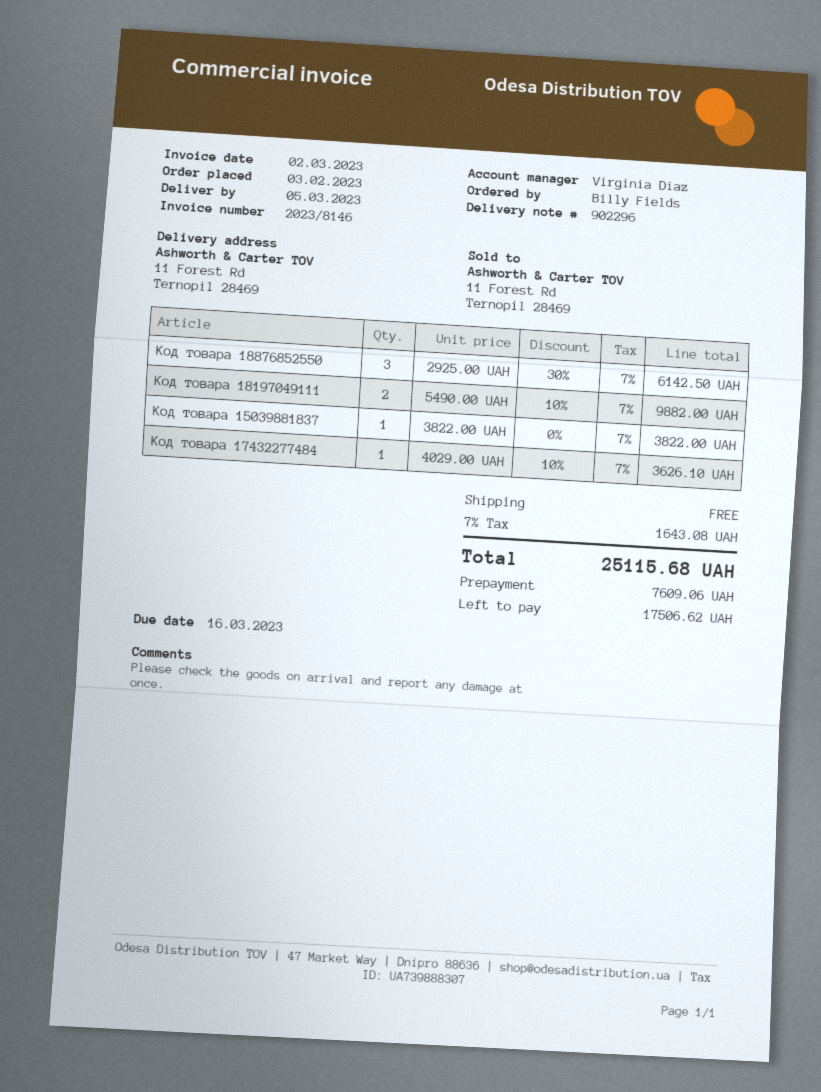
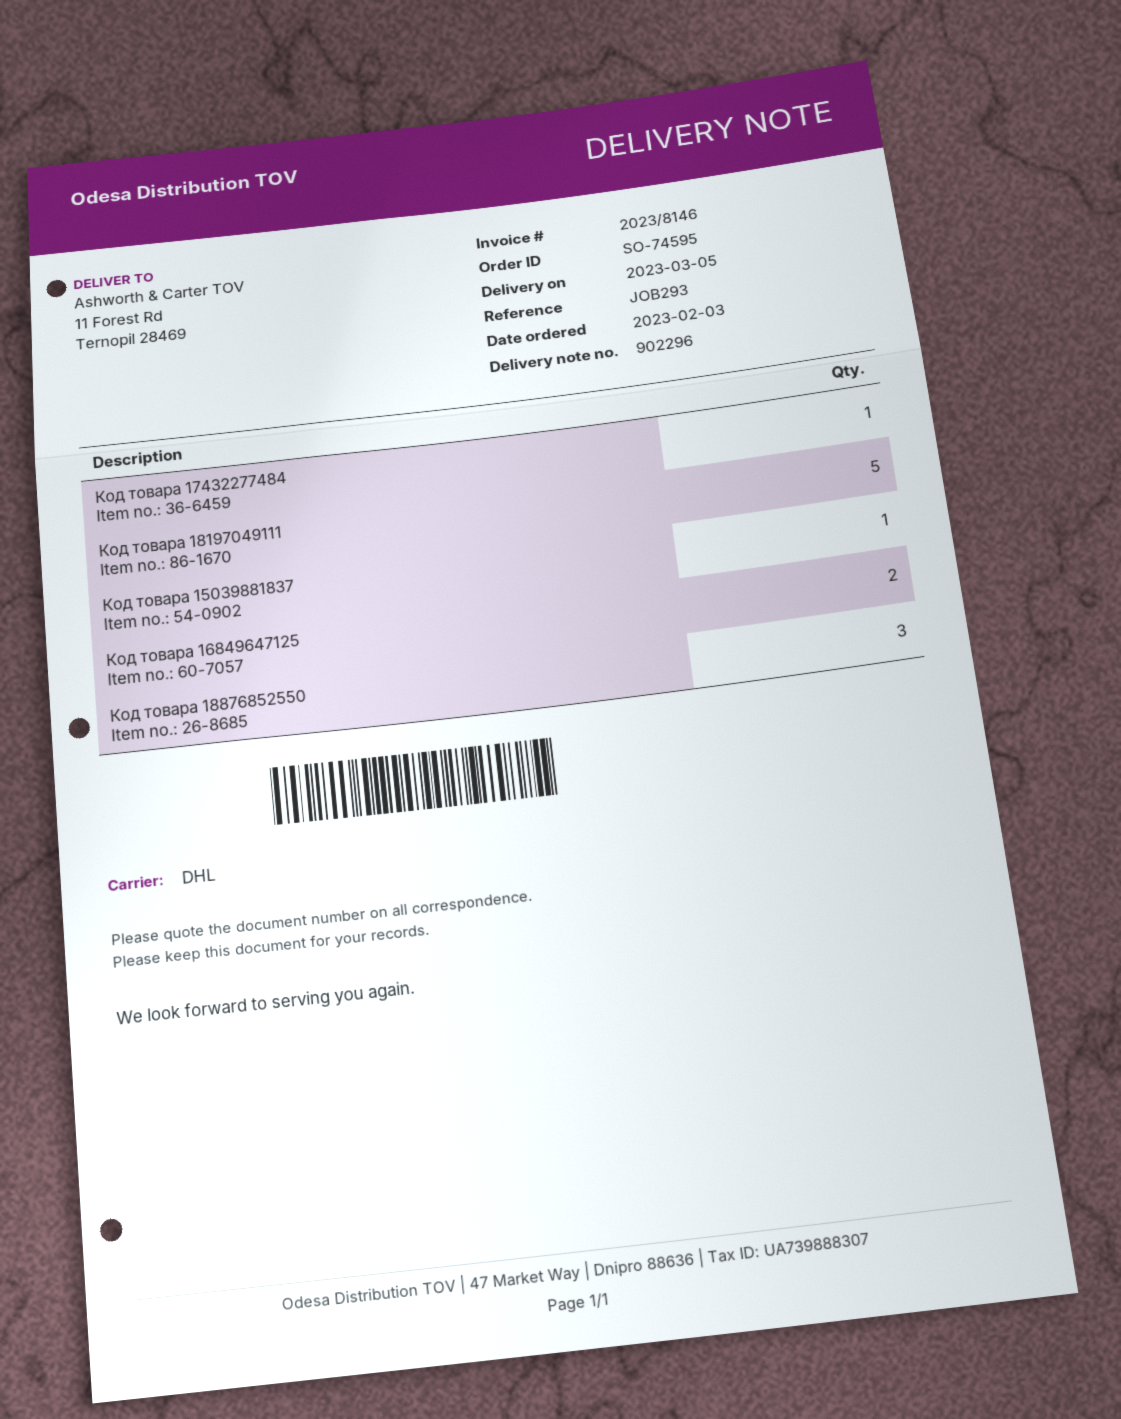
Код товара 18197049111: 2 -> 5
Код товара 16849647125: none -> 2

